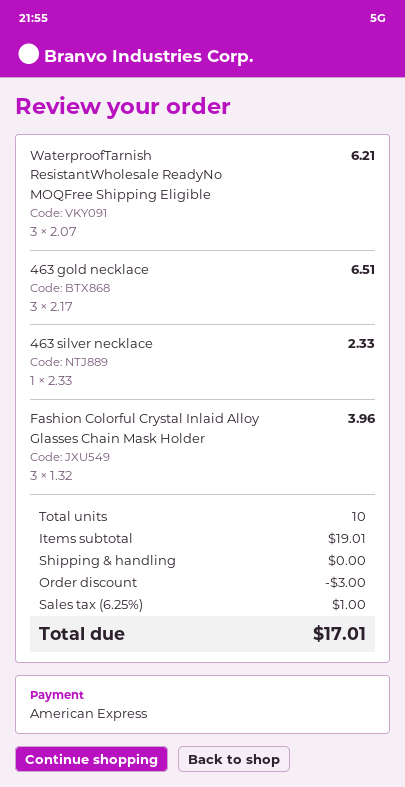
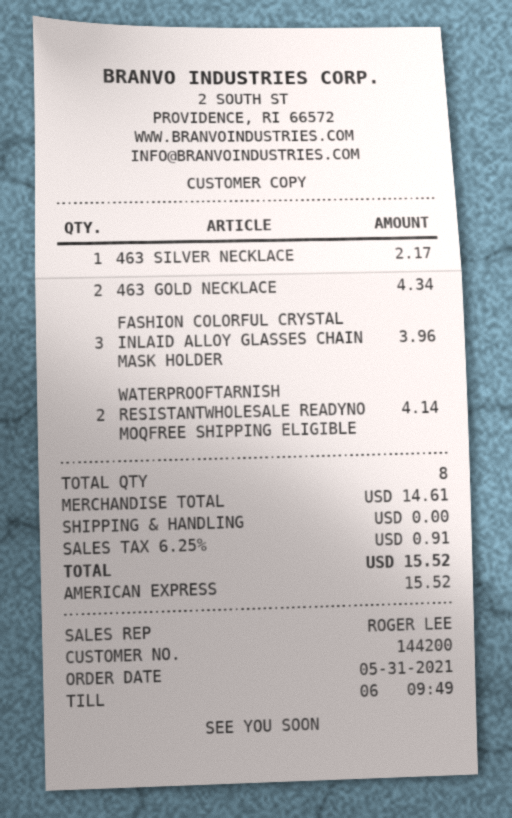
WaterproofTarnish ResistantWholesale ReadyNo MOQFree Shipping Eligible: 3 for 6.21 -> 2 for 4.14
463 gold necklace: 3 for 6.51 -> 2 for 4.34
463 silver necklace: 1 for 2.33 -> 1 for 2.17
total quantity: 10 -> 8
subtotal: 19.01 -> 14.61
discount: 3.00 -> none
tax: 6.25% = 1.00 -> 6.25% = 0.91
total: 17.01 -> 15.52

